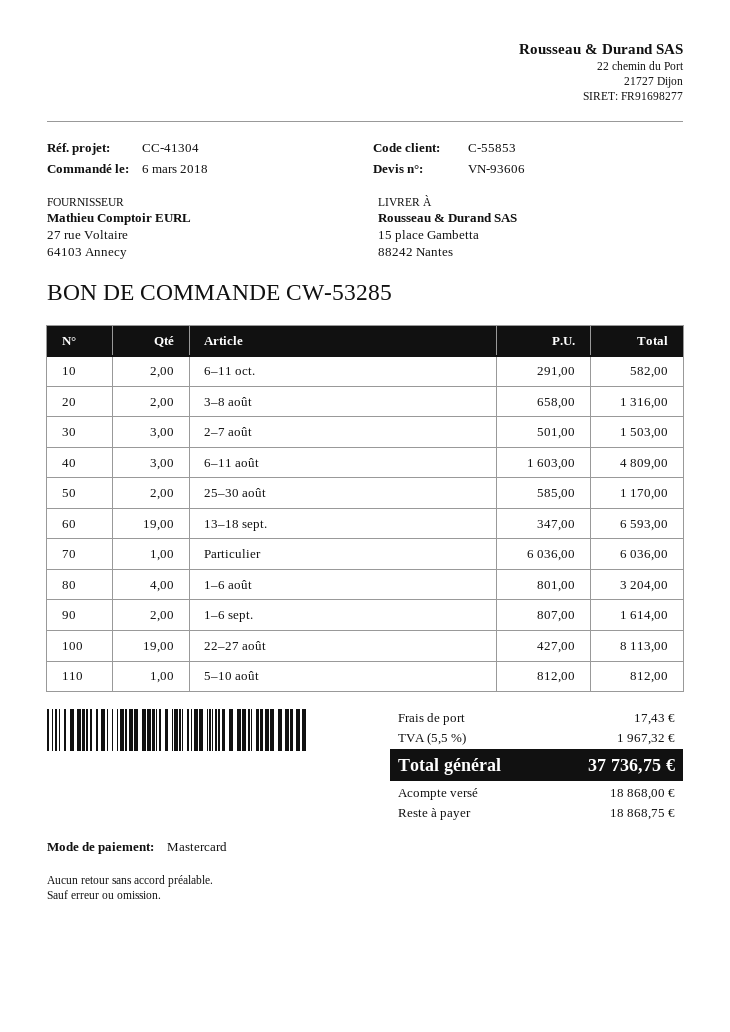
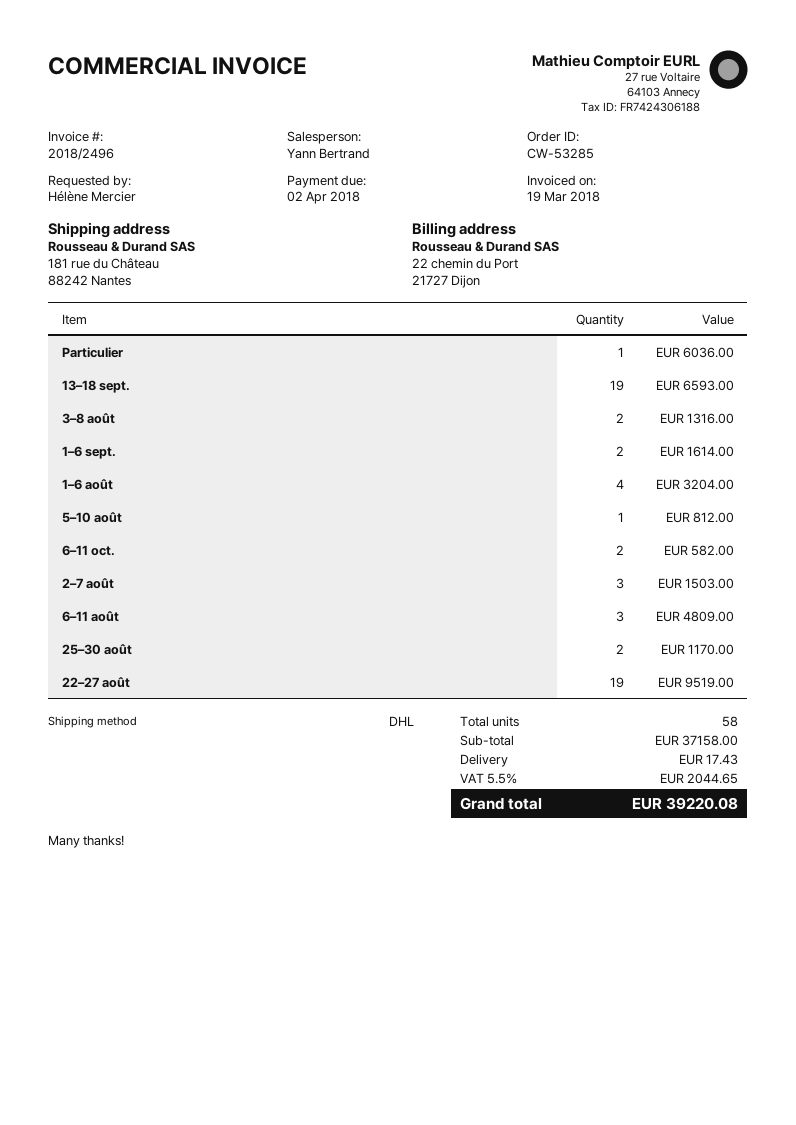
ship to: 15 place Gambetta, 88242 Nantes -> 181 rue du Château, 88242 Nantes
22–27 août: 19 for 8113.00 -> 19 for 9519.00
tax: 5.5% = 1967.32 -> 5.5% = 2044.65
total: 37736.75 -> 39220.08

